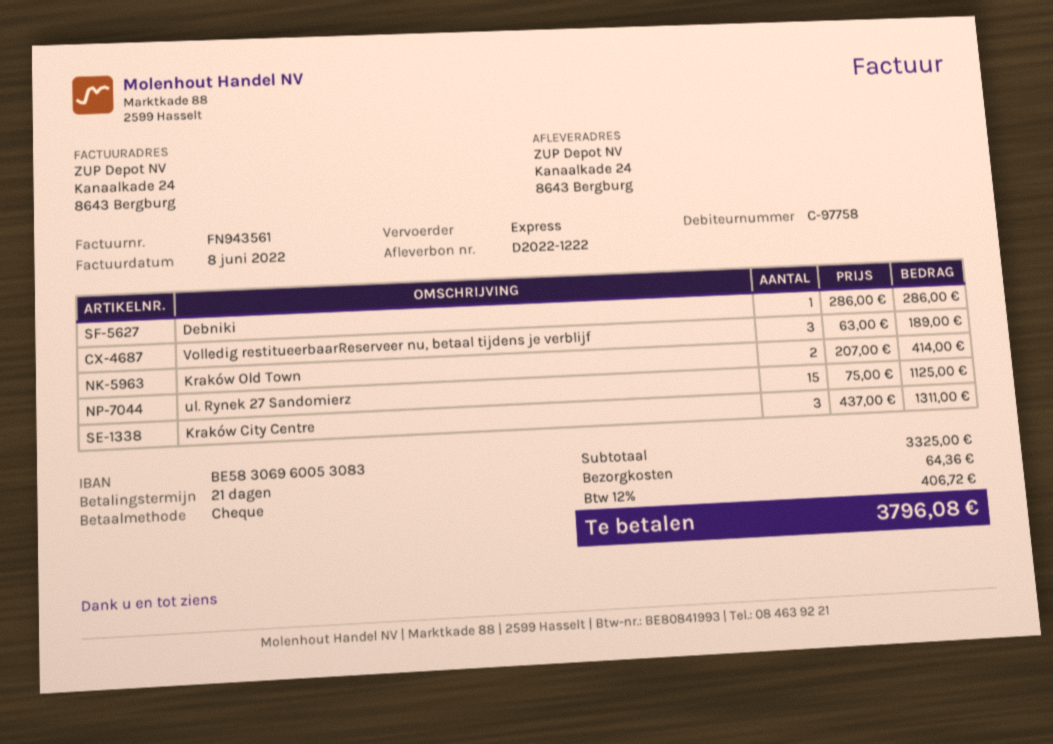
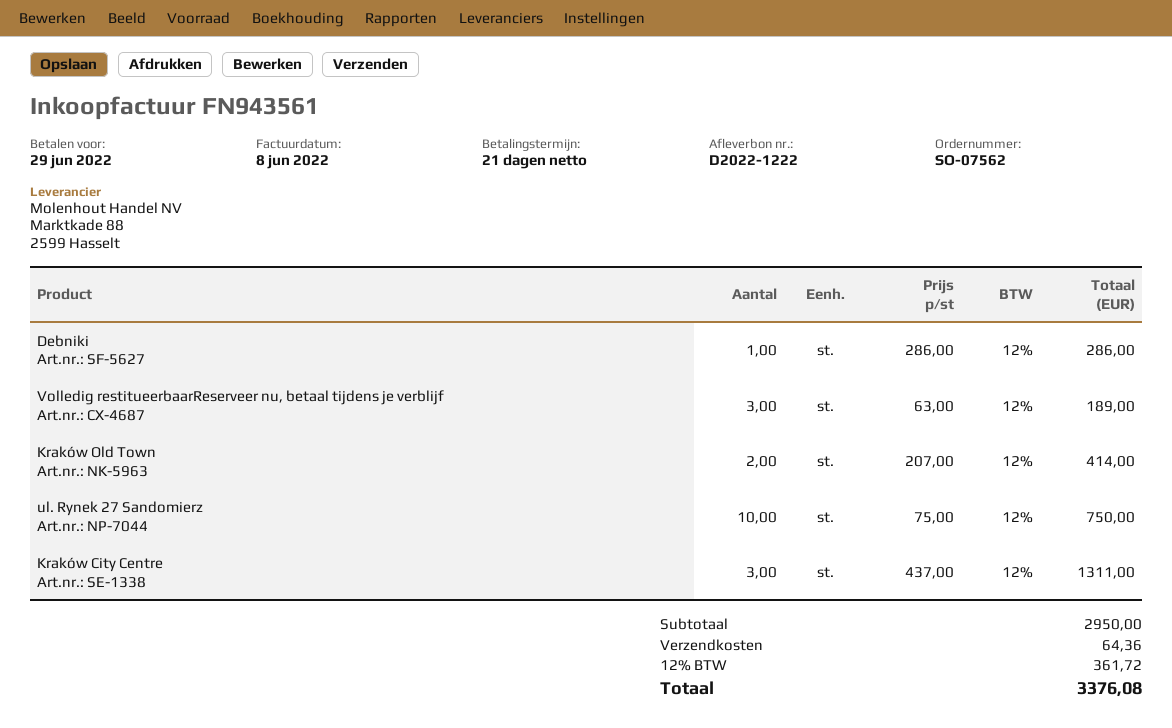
ul. Rynek 27 Sandomierz: 15 x 75.00 = 1125.00 -> 10 x 75.00 = 750.00
subtotal: 3325.00 -> 2950.00
tax: 12% = 406.72 -> 12% = 361.72
total: 3796.08 -> 3376.08

